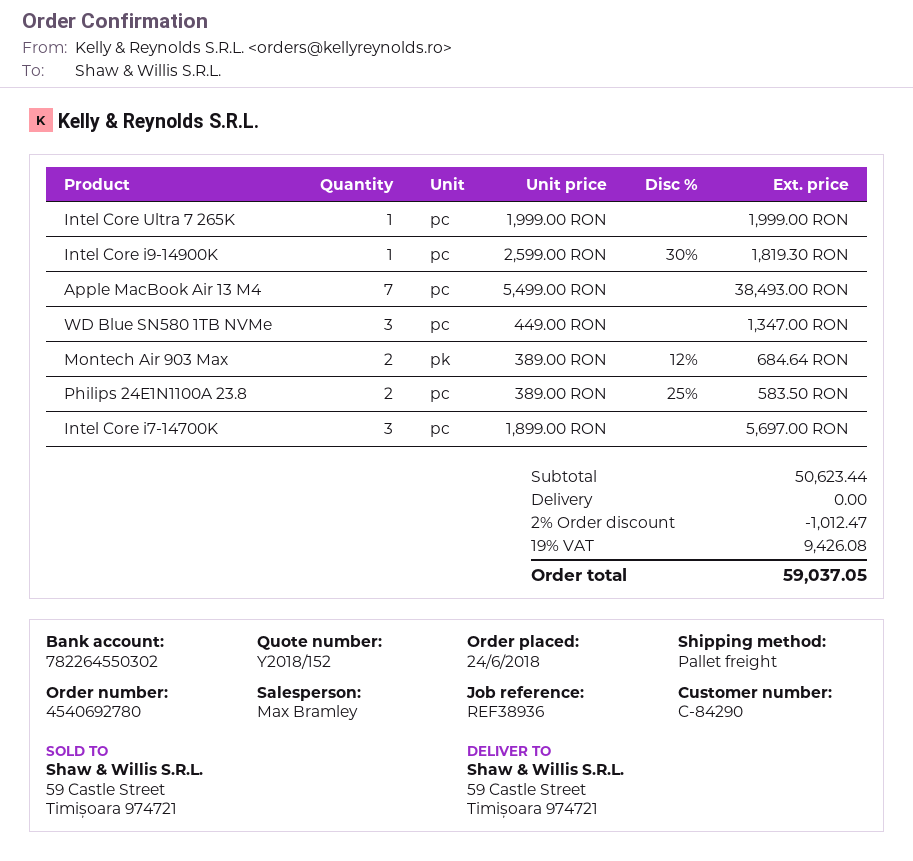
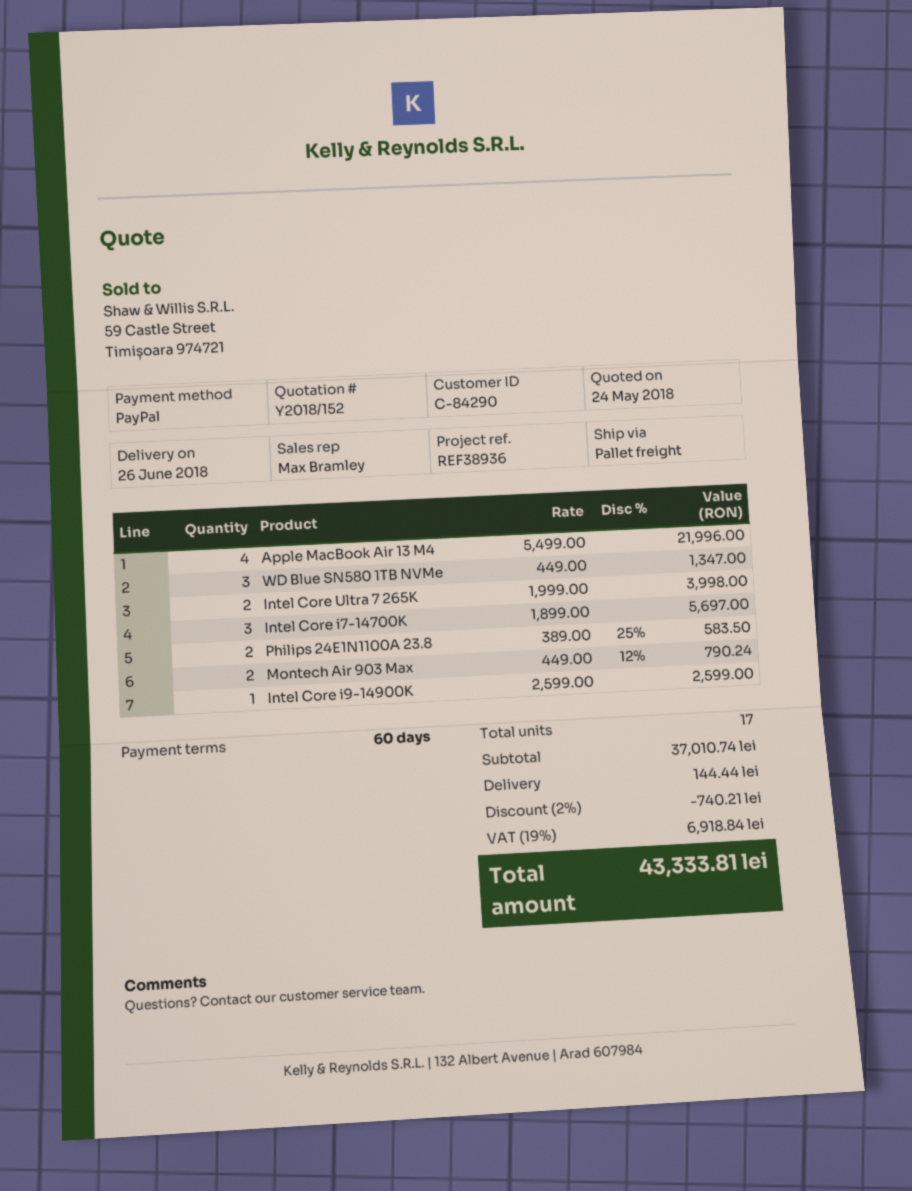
Intel Core Ultra 7 265K: 1 x 1999.00 = 1999.00 -> 2 x 1999.00 = 3998.00
Intel Core i9-14900K: 1 x 2599.00 - 30% = 1819.30 -> 1 x 2599.00 = 2599.00
Apple MacBook Air 13 M4: 7 x 5499.00 = 38493.00 -> 4 x 5499.00 = 21996.00
Montech Air 903 Max: 2 x 389.00 - 12% = 684.64 -> 2 x 449.00 - 12% = 790.24
subtotal: 50623.44 -> 37010.74
discount: 2% = 1012.47 -> 2% = 740.21
shipping: 0.00 -> 144.44
tax: 19% = 9426.08 -> 19% = 6918.84
total: 59037.05 -> 43333.81

